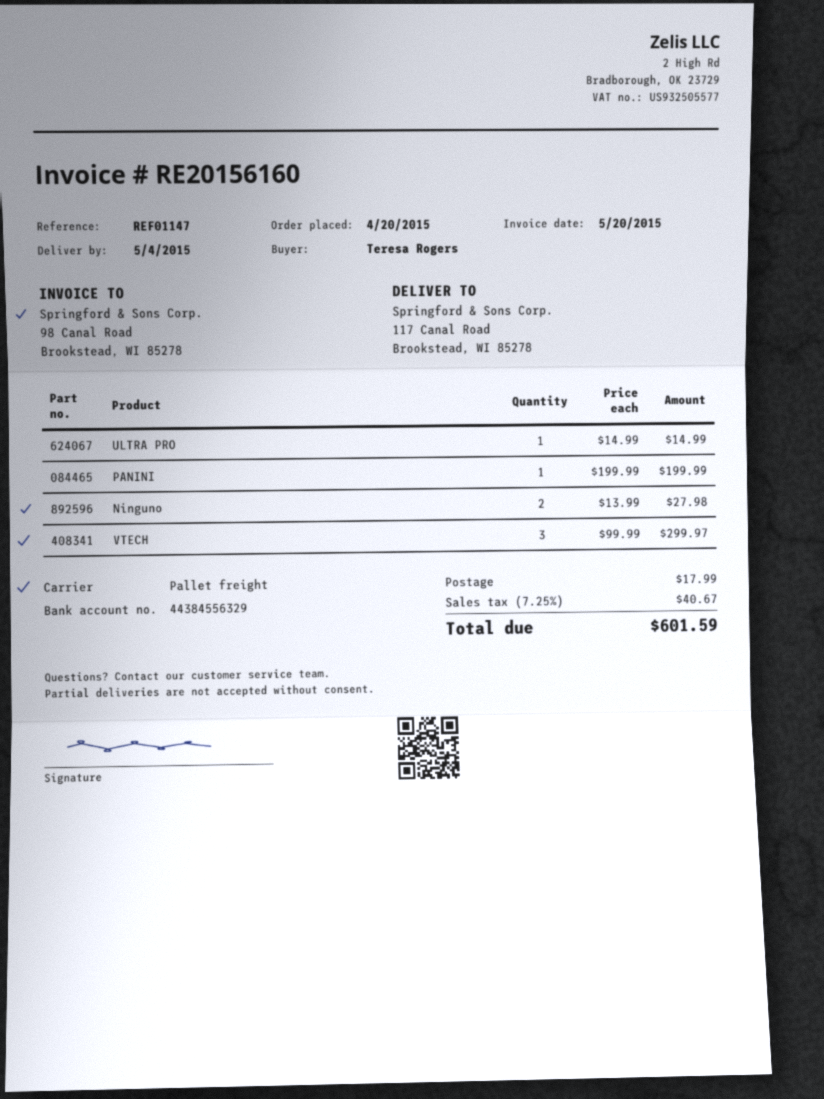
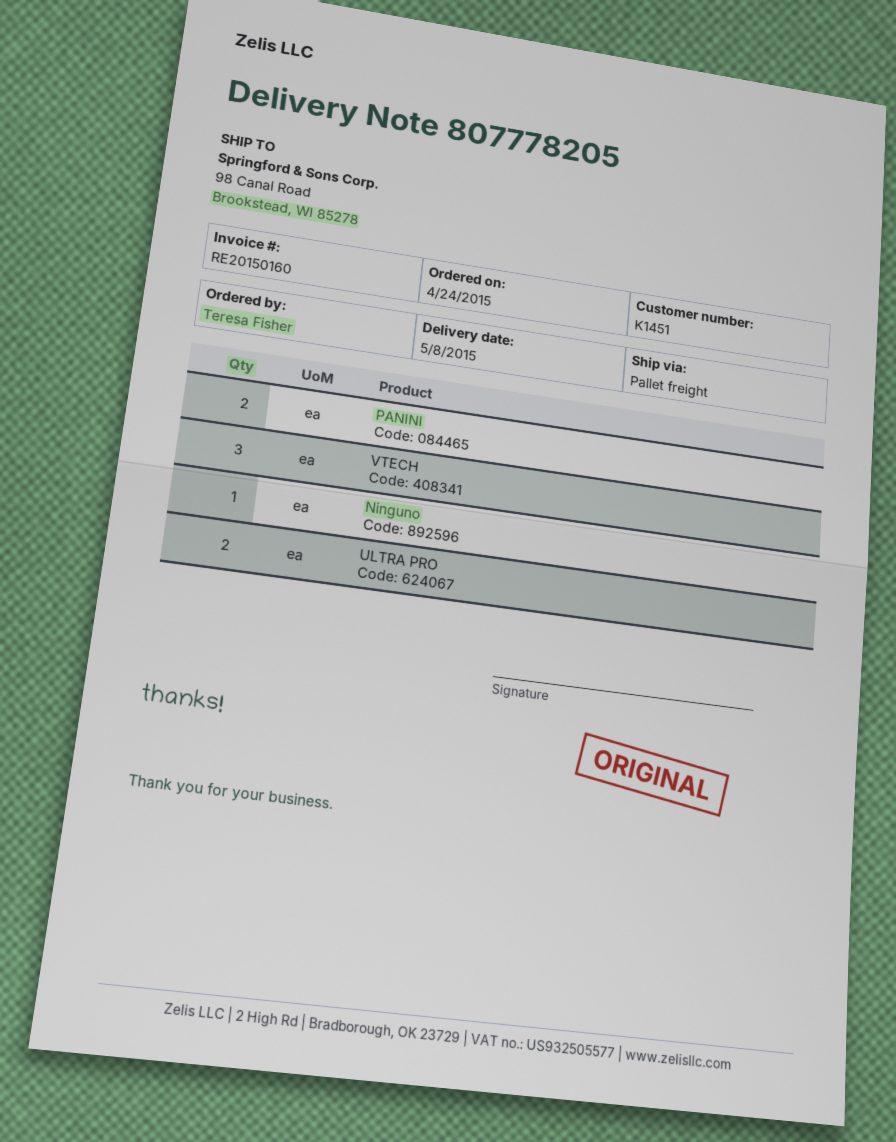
order date: 2015-04-20 -> 2015-04-24
delivery date: 2015-05-04 -> 2015-05-08
invoice number: RE20156160 -> RE20150160
ordered by: Teresa Rogers -> Teresa Fisher
ship to: 117 Canal Road, Brookstead, WI 85278 -> 98 Canal Road, Brookstead, WI 85278
ULTRA PRO: 1 -> 2
PANINI: 1 -> 2
Ninguno: 2 -> 1

